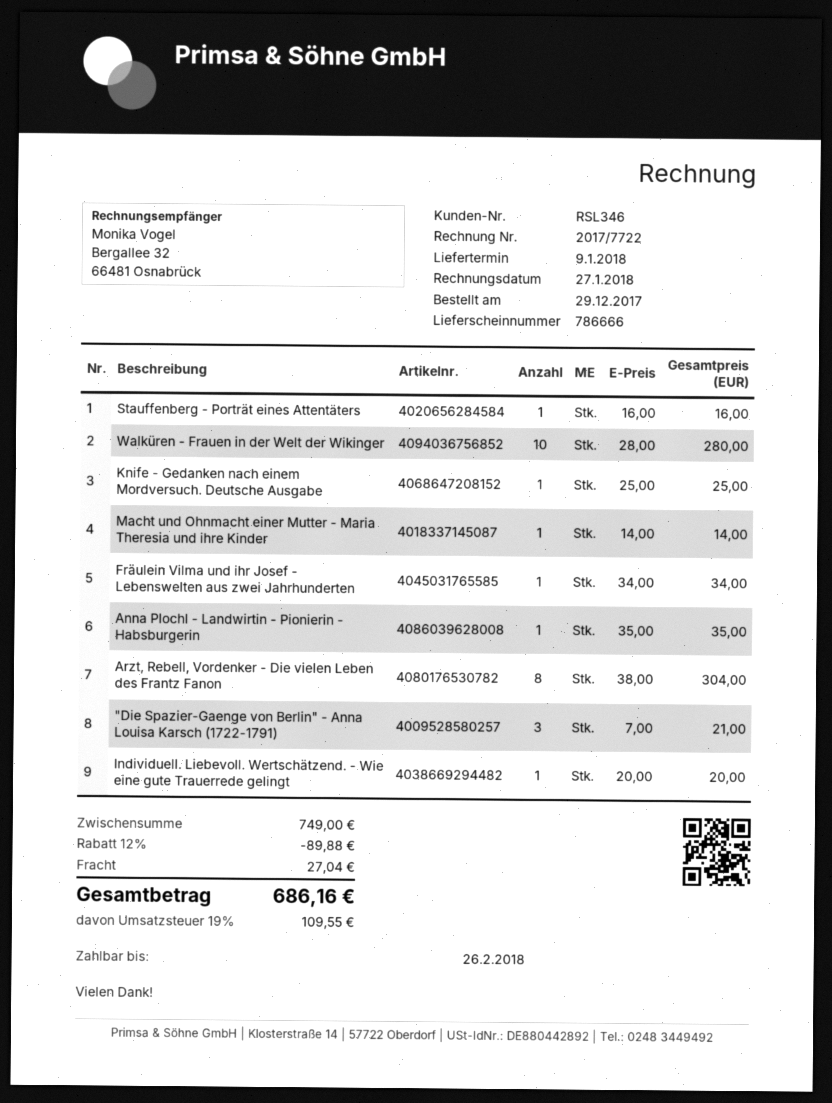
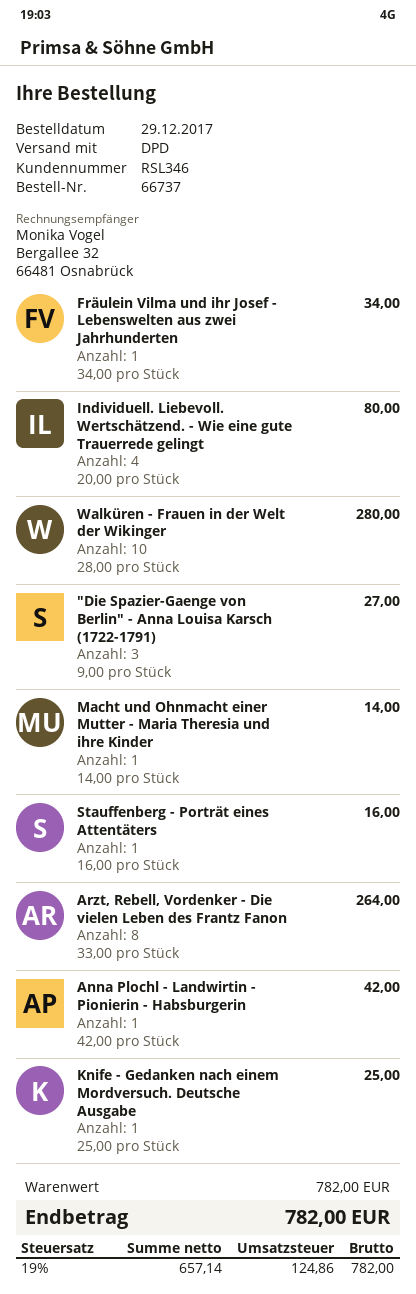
Anna Plochl - Landwirtin - Pionierin - Habsburgerin: 1 x 35.00 = 35.00 -> 1 x 42.00 = 42.00
Arzt, Rebell, Vordenker - Die vielen Leben des Frantz Fanon: 8 x 38.00 = 304.00 -> 8 x 33.00 = 264.00
"Die Spazier-Gaenge von Berlin" - Anna Louisa Karsch (1722-1791): 3 x 7.00 = 21.00 -> 3 x 9.00 = 27.00
Individuell. Liebevoll. Wertschätzend. - Wie eine gute Trauerrede gelingt: 1 x 20.00 = 20.00 -> 4 x 20.00 = 80.00
subtotal: 749.00 -> 782.00
discount: 12% = 89.88 -> none
shipping: 27.04 -> none
tax: 19% = 109.55 -> 19% = 124.86
total: 686.16 -> 782.00

